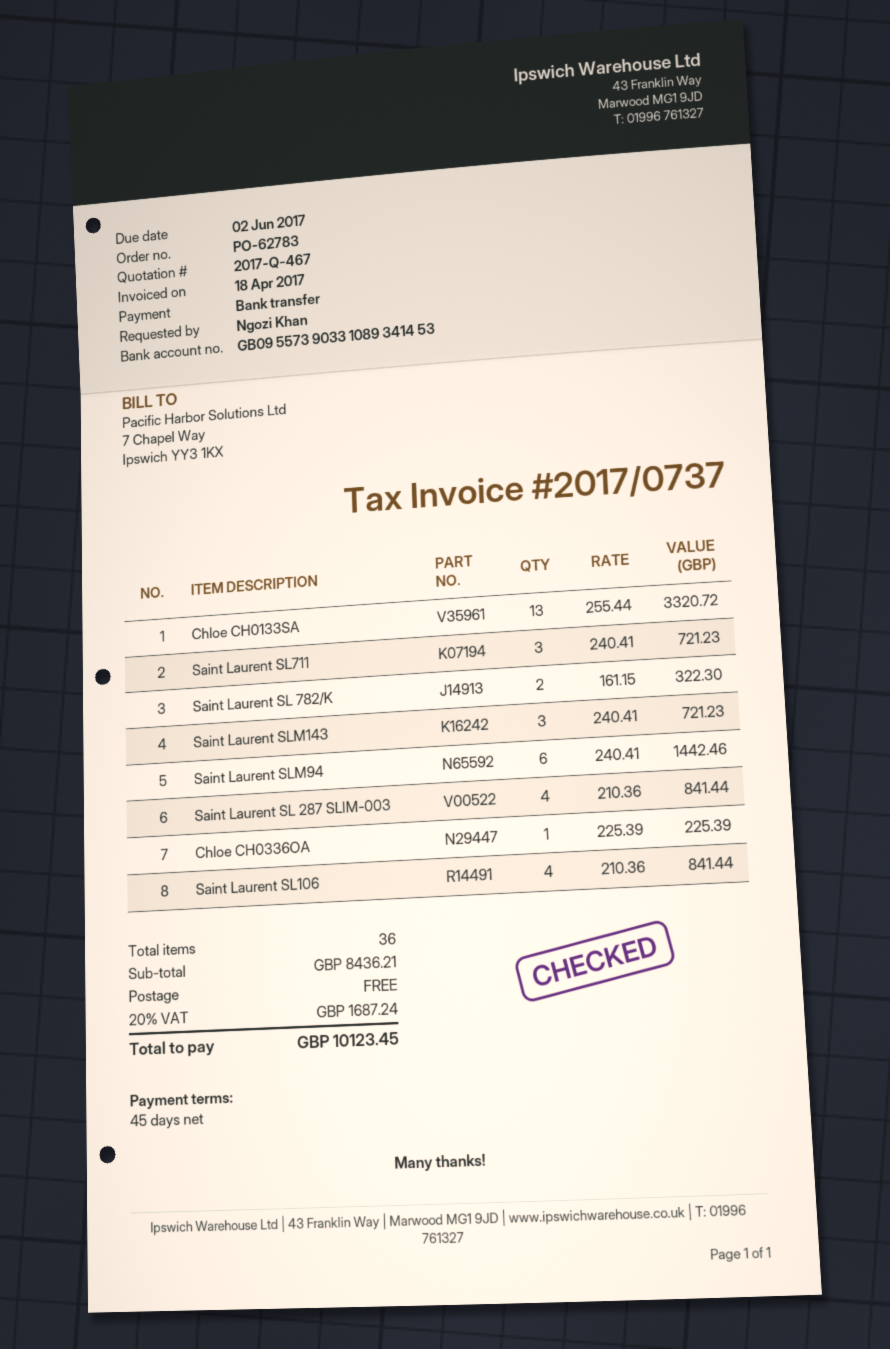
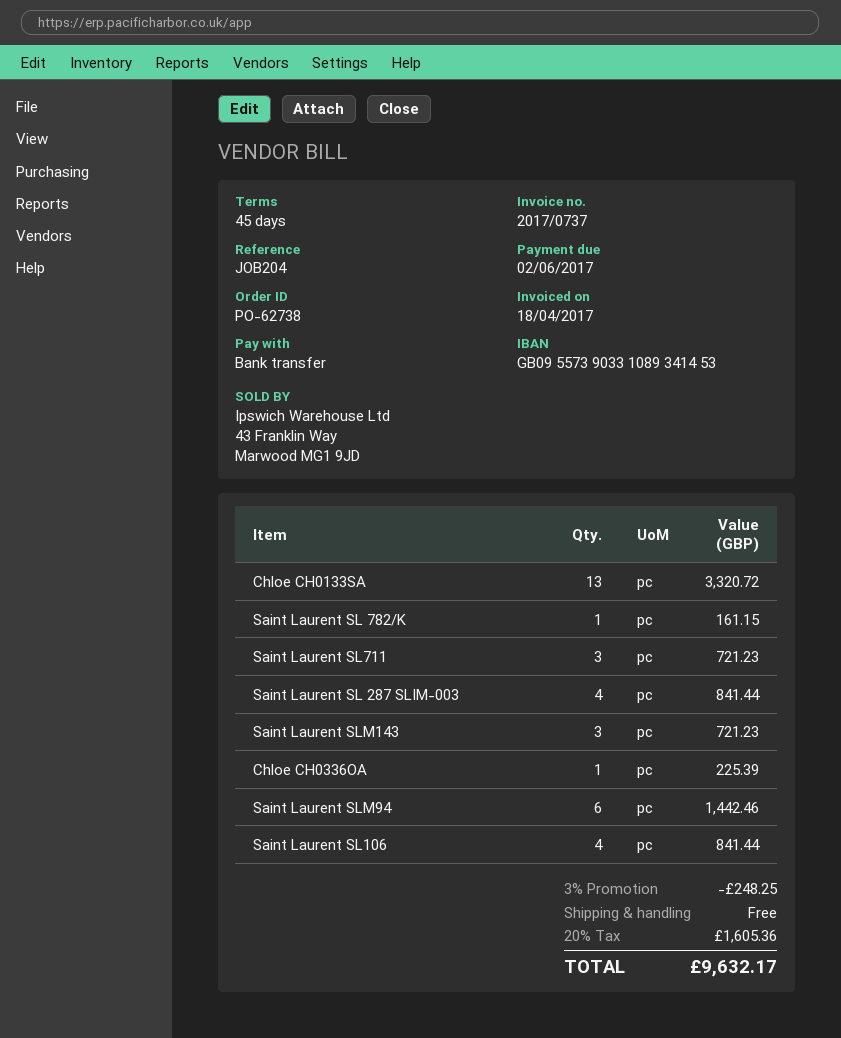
order number: PO-62783 -> PO-62738
Saint Laurent SL 782/K: 2 for 322.30 -> 1 for 161.15
discount: none -> 3% = 248.25
tax: 20% = 1687.24 -> 20% = 1605.36
total: 10123.45 -> 9632.17

